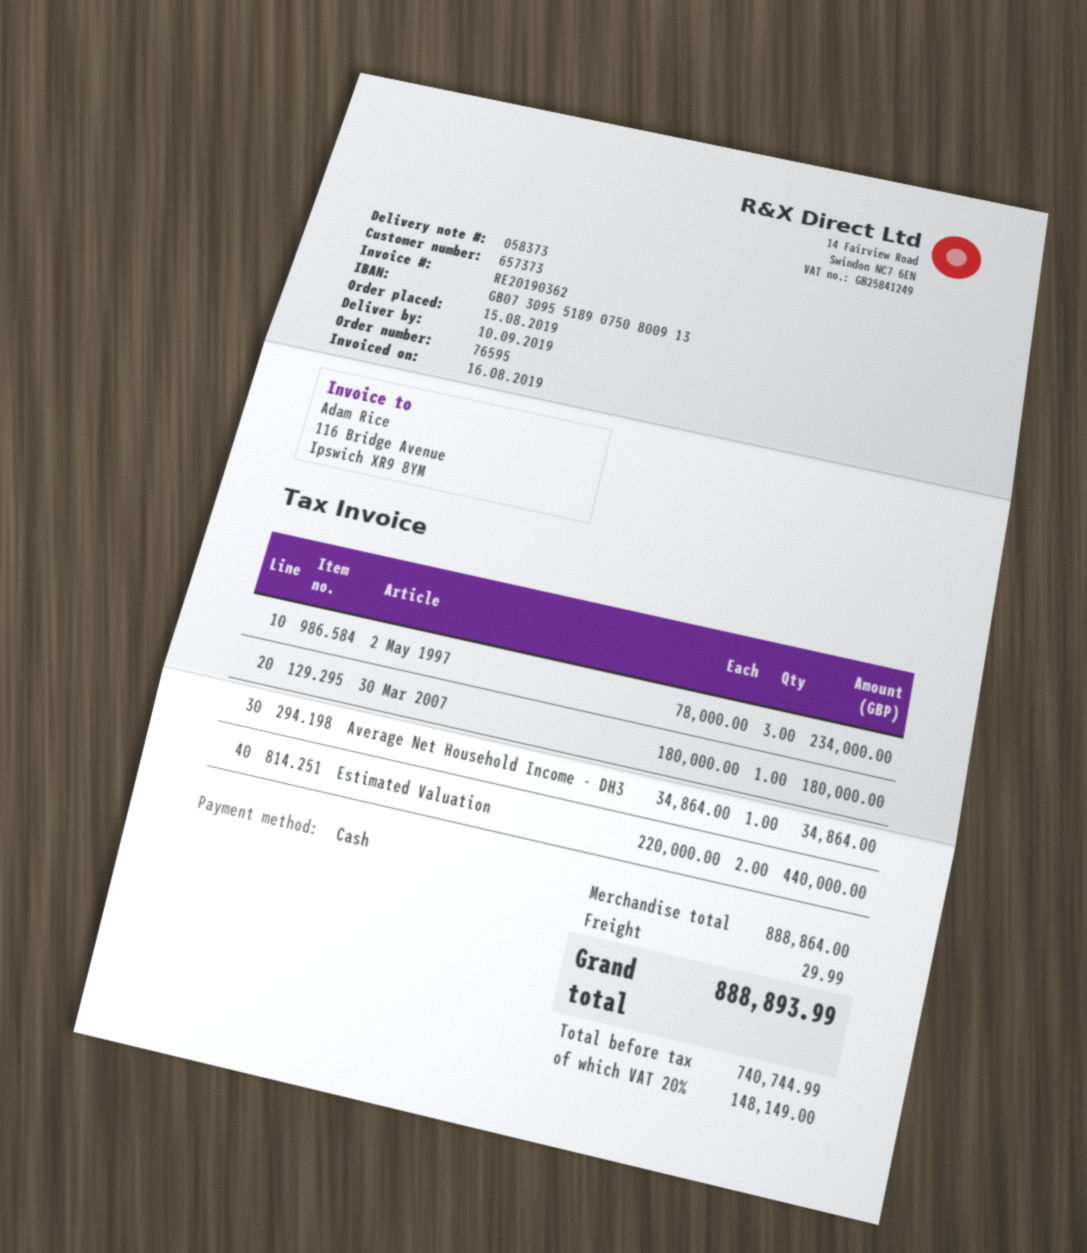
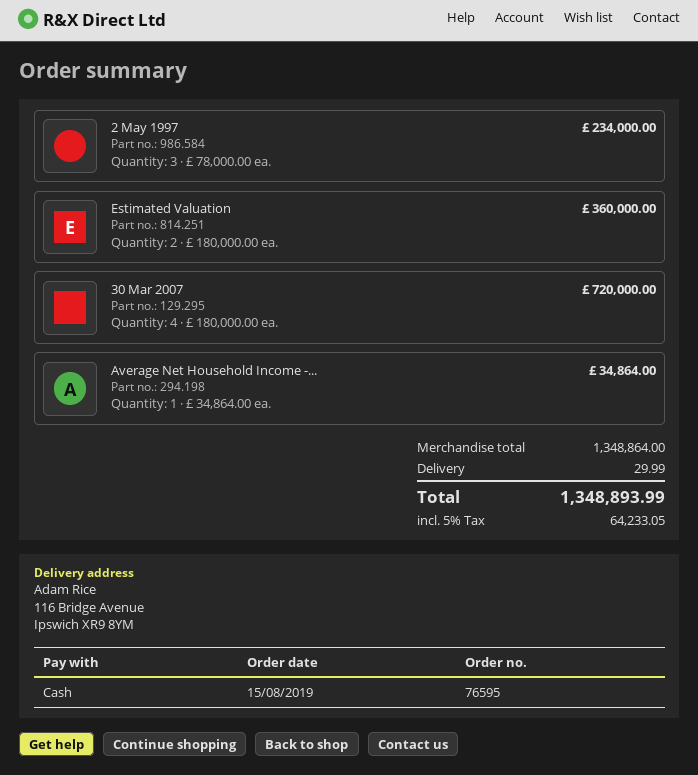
30 Mar 2007: 1 x 180000.00 = 180000.00 -> 4 x 180000.00 = 720000.00
Estimated Valuation: 2 x 220000.00 = 440000.00 -> 2 x 180000.00 = 360000.00
subtotal: 888864.00 -> 1348864.00
tax: 20% = 148149.00 -> 5% = 64233.05
total: 888893.99 -> 1348893.99

